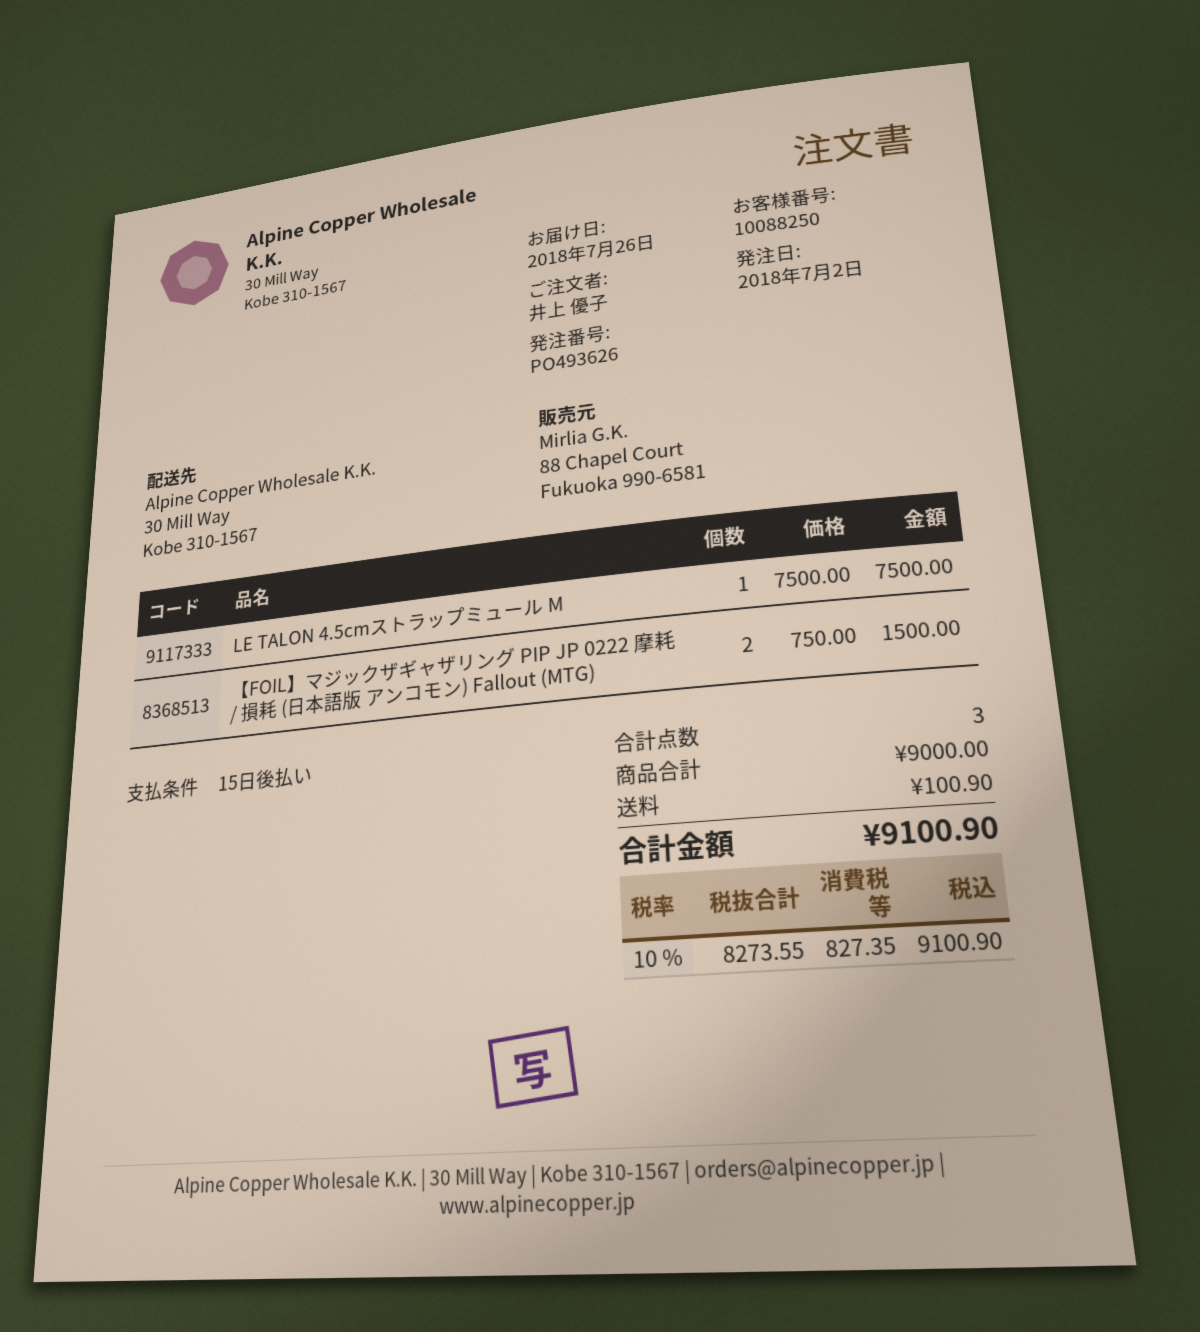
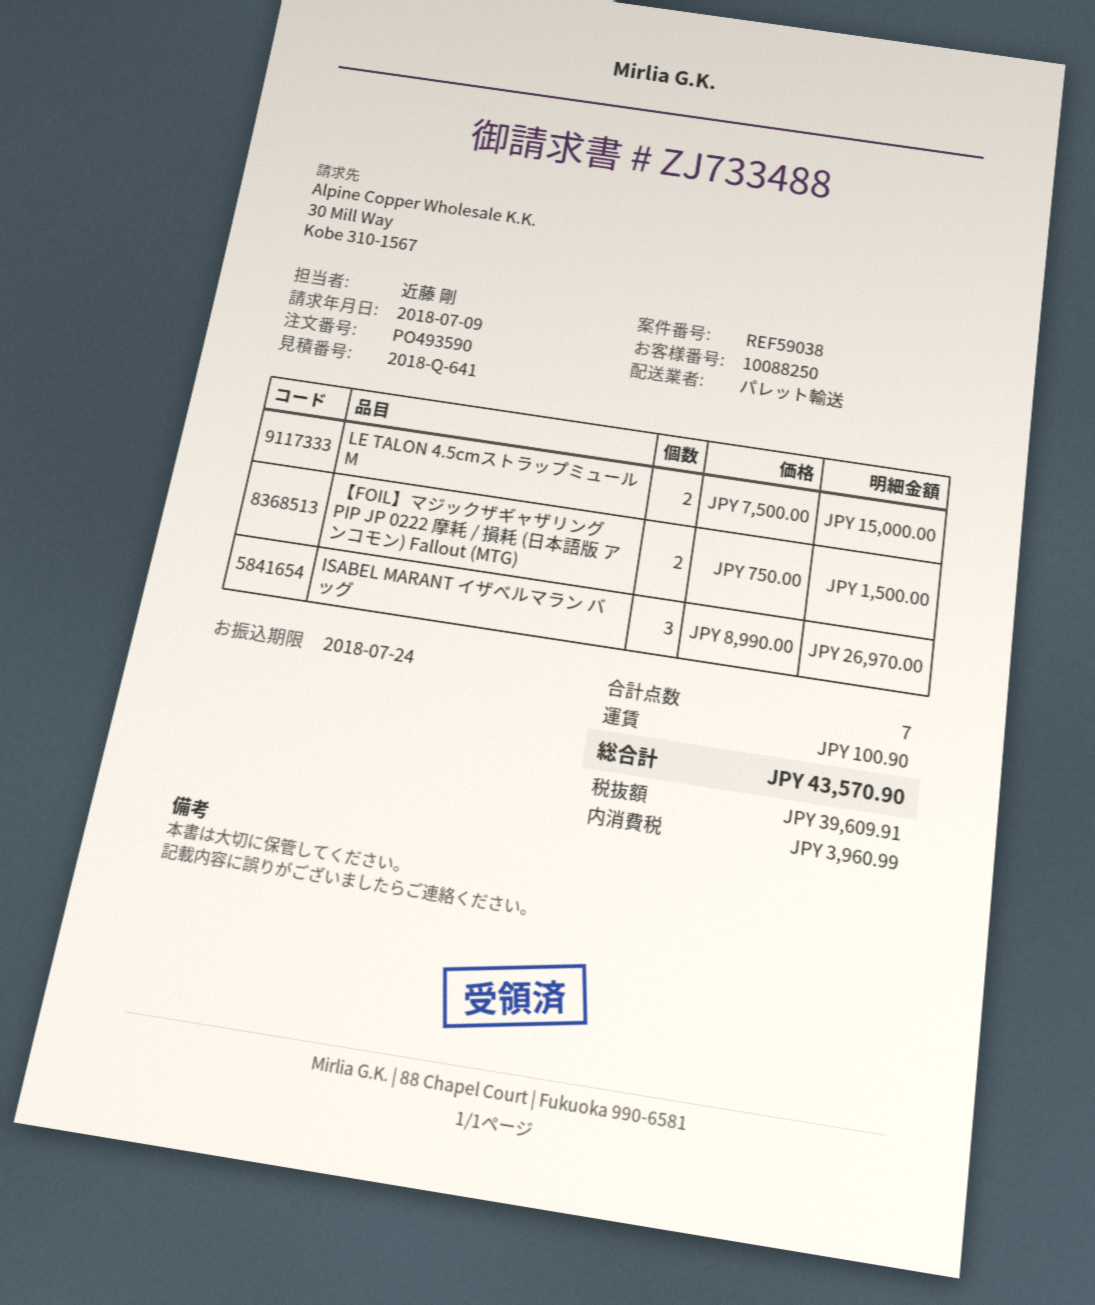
order number: PO493626 -> PO493590
LE TALON 4.5cmストラップミュール M: 1 x 7500.00 = 7500.00 -> 2 x 7500.00 = 15000.00
ISABEL MARANT イザベルマラン バッグ: none -> 3 x 8990.00 = 26970.00
total quantity: 3 -> 7
net: 8273.55 -> 39609.91
tax: 827.35 -> 3960.99
total: 9100.90 -> 43570.90

